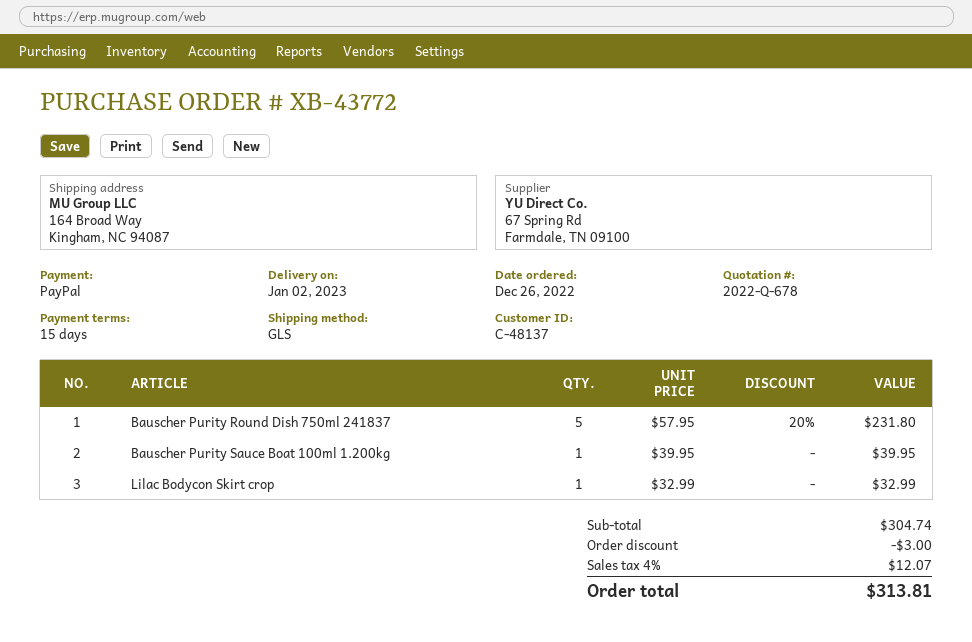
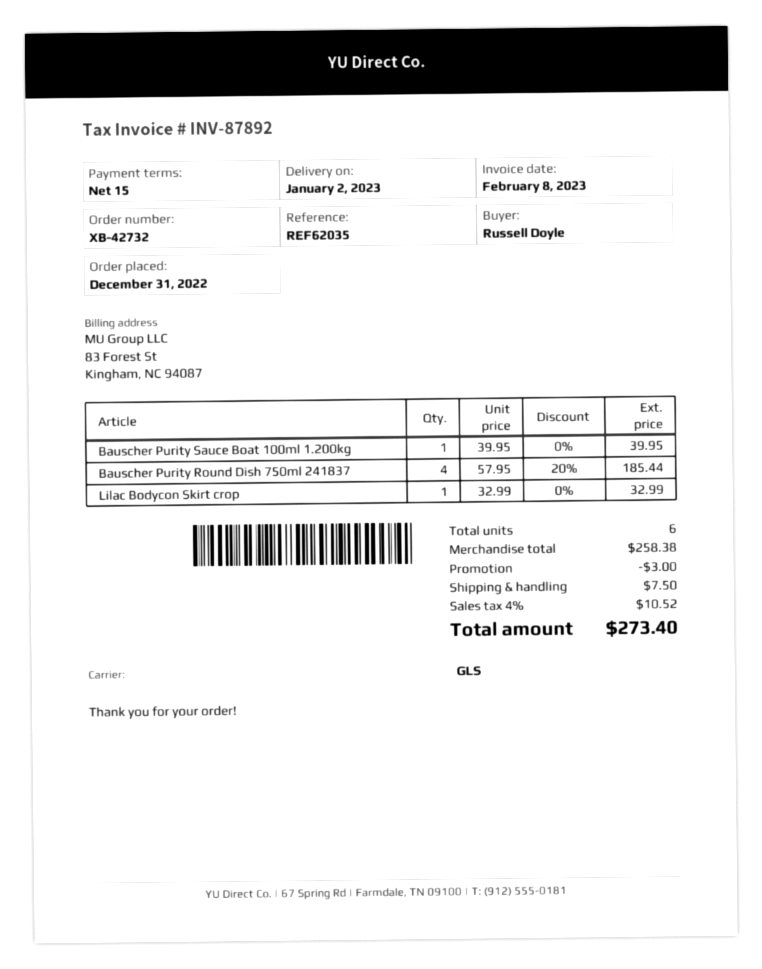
order number: XB-43772 -> XB-42732
order date: 2022-12-26 -> 2022-12-31
Bauscher Purity Round Dish 750ml 241837: 5 x 57.95 - 20% = 231.80 -> 4 x 57.95 - 20% = 185.44
subtotal: 304.74 -> 258.38
shipping: none -> 7.50
tax: 4% = 12.07 -> 4% = 10.52
total: 313.81 -> 273.40

